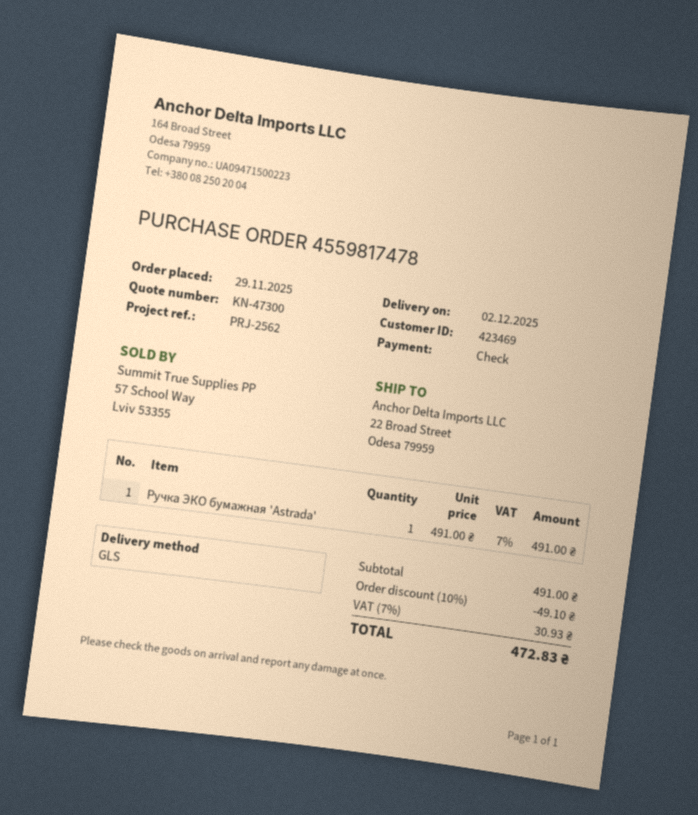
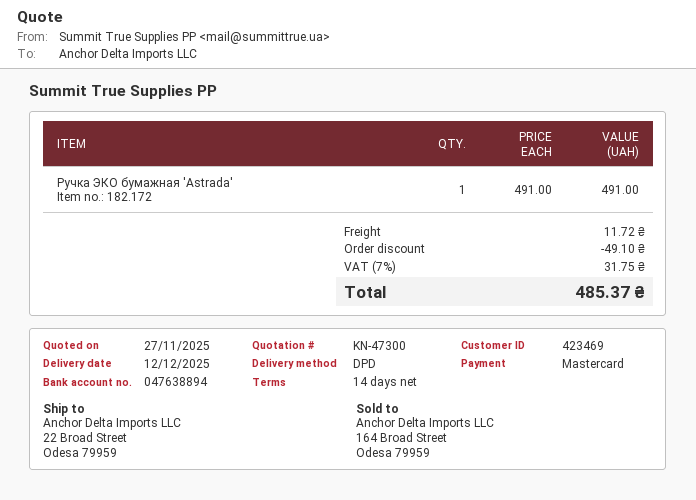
delivery date: 2025-12-02 -> 2025-12-12
payment method: cheque -> Mastercard
shipping method: GLS -> DPD
shipping: none -> 11.72
tax: 7% = 30.93 -> 7% = 31.75
total: 472.83 -> 485.37

